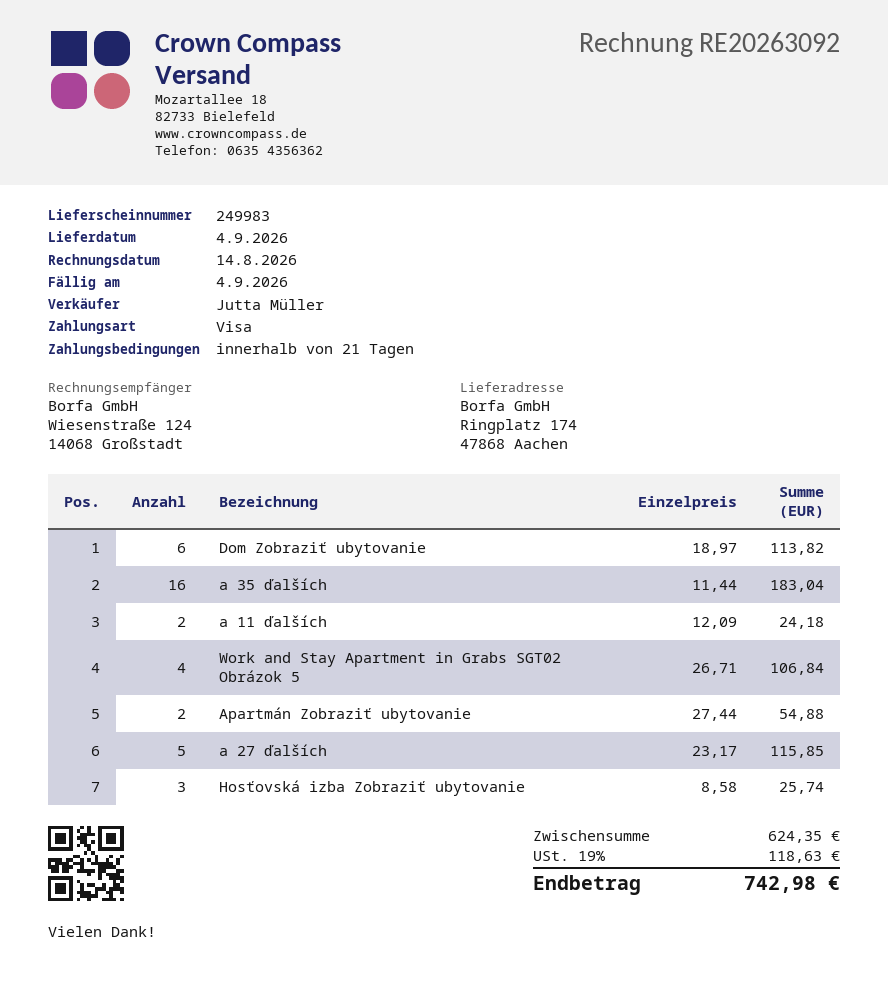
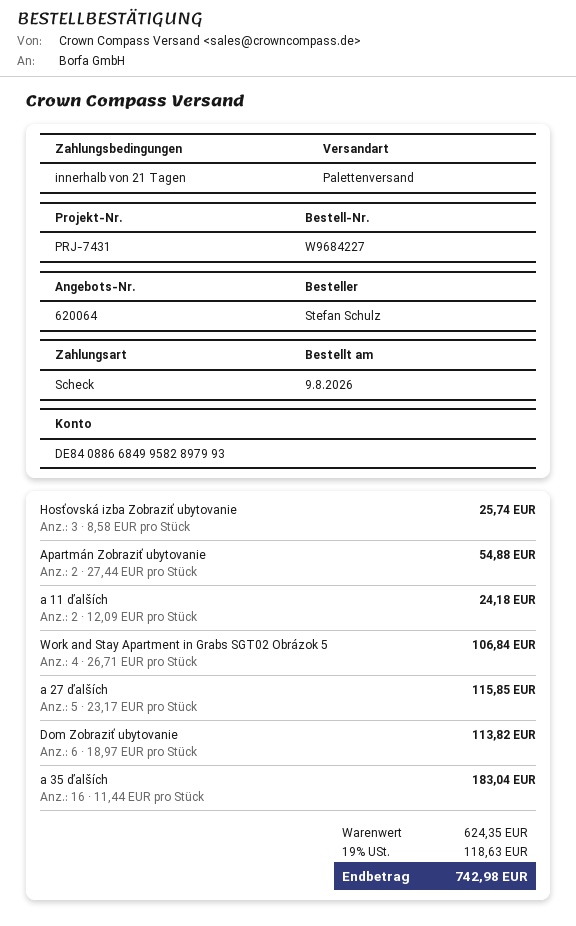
payment method: Visa -> cheque

